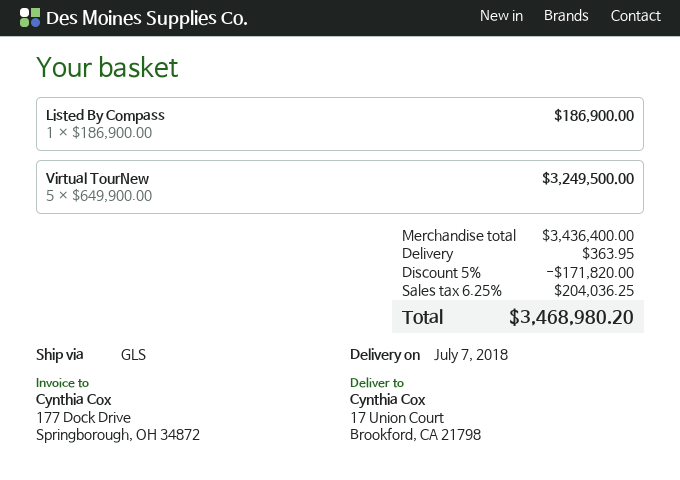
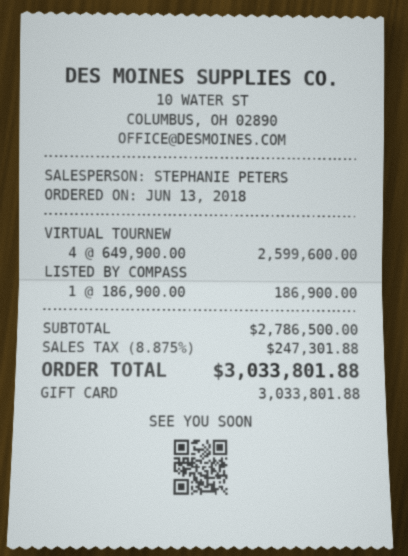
Virtual TourNew: 5 x 649900.00 = 3249500.00 -> 4 x 649900.00 = 2599600.00
subtotal: 3436400.00 -> 2786500.00
discount: 5% = 171820.00 -> none
shipping: 363.95 -> none
tax: 6.25% = 204036.25 -> 8.875% = 247301.88
total: 3468980.20 -> 3033801.88

